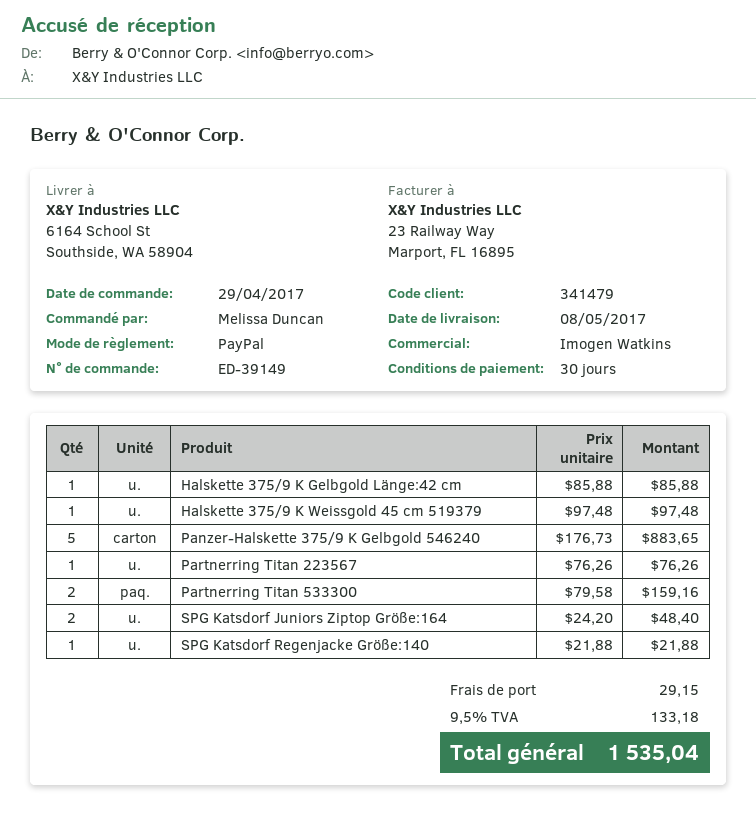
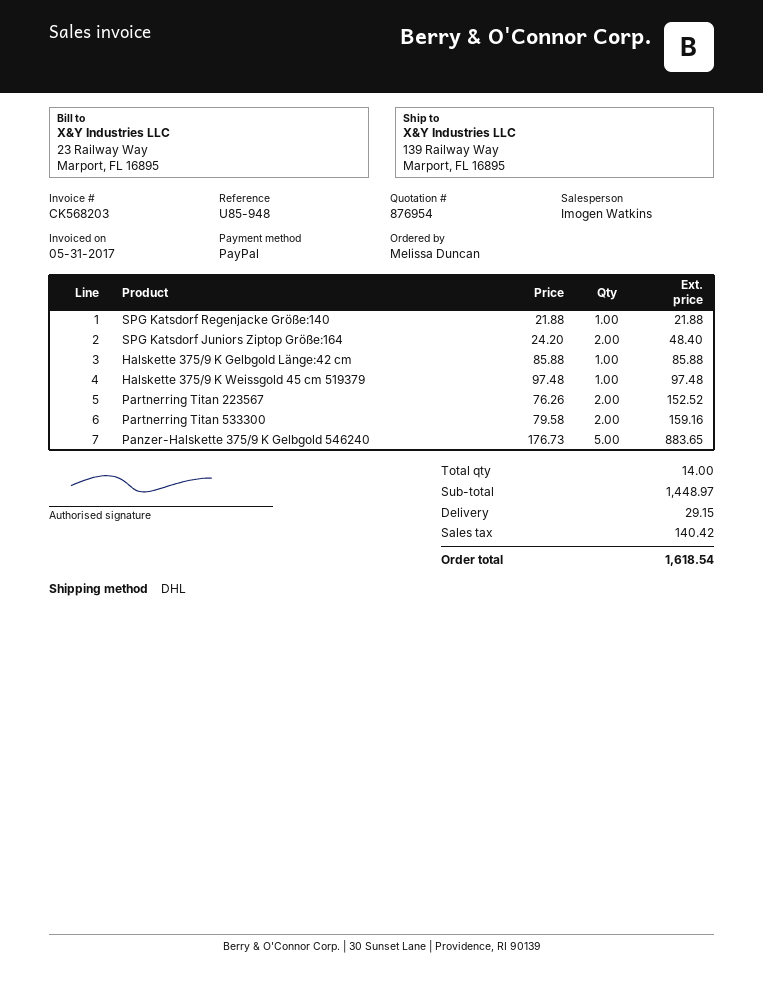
ship to: 6164 School St, Southside, WA 58904 -> 139 Railway Way, Marport, FL 16895
Partnerring Titan 223567: 1 x 76.26 = 76.26 -> 2 x 76.26 = 152.52
tax: 133.18 -> 140.42
total: 1535.04 -> 1618.54

